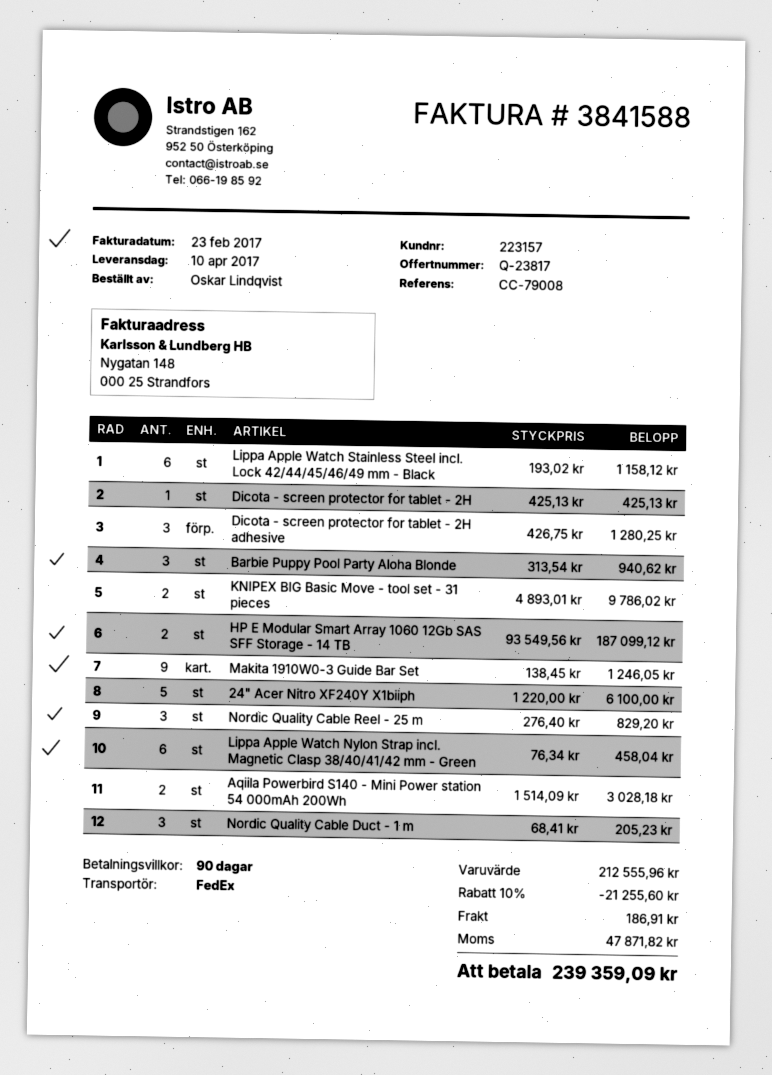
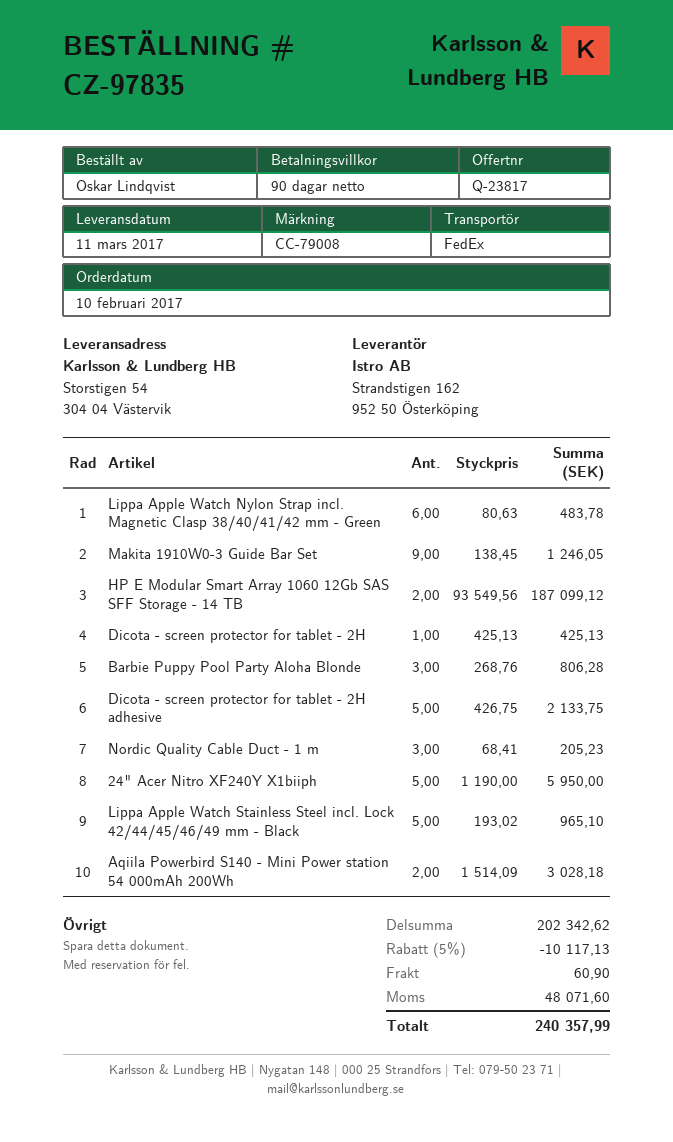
delivery date: 2017-04-10 -> 2017-03-11
Lippa Apple Watch Stainless Steel incl. Lock 42/44/45/46/49 mm - Black: 6 x 193.02 = 1158.12 -> 5 x 193.02 = 965.10
Dicota - screen protector for tablet - 2H adhesive: 3 x 426.75 = 1280.25 -> 5 x 426.75 = 2133.75
Barbie Puppy Pool Party Aloha Blonde: 3 x 313.54 = 940.62 -> 3 x 268.76 = 806.28
KNIPEX BIG Basic Move - tool set - 31 pieces: 2 x 4893.01 = 9786.02 -> none
24" Acer Nitro XF240Y X1biiph: 5 x 1220.00 = 6100.00 -> 5 x 1190.00 = 5950.00
Nordic Quality Cable Reel - 25 m: 3 x 276.40 = 829.20 -> none
Lippa Apple Watch Nylon Strap incl. Magnetic Clasp 38/40/41/42 mm - Green: 6 x 76.34 = 458.04 -> 6 x 80.63 = 483.78
subtotal: 212555.96 -> 202342.62
discount: 10% = 21255.60 -> 5% = 10117.13
shipping: 186.91 -> 60.90
tax: 47871.82 -> 48071.60
total: 239359.09 -> 240357.99

